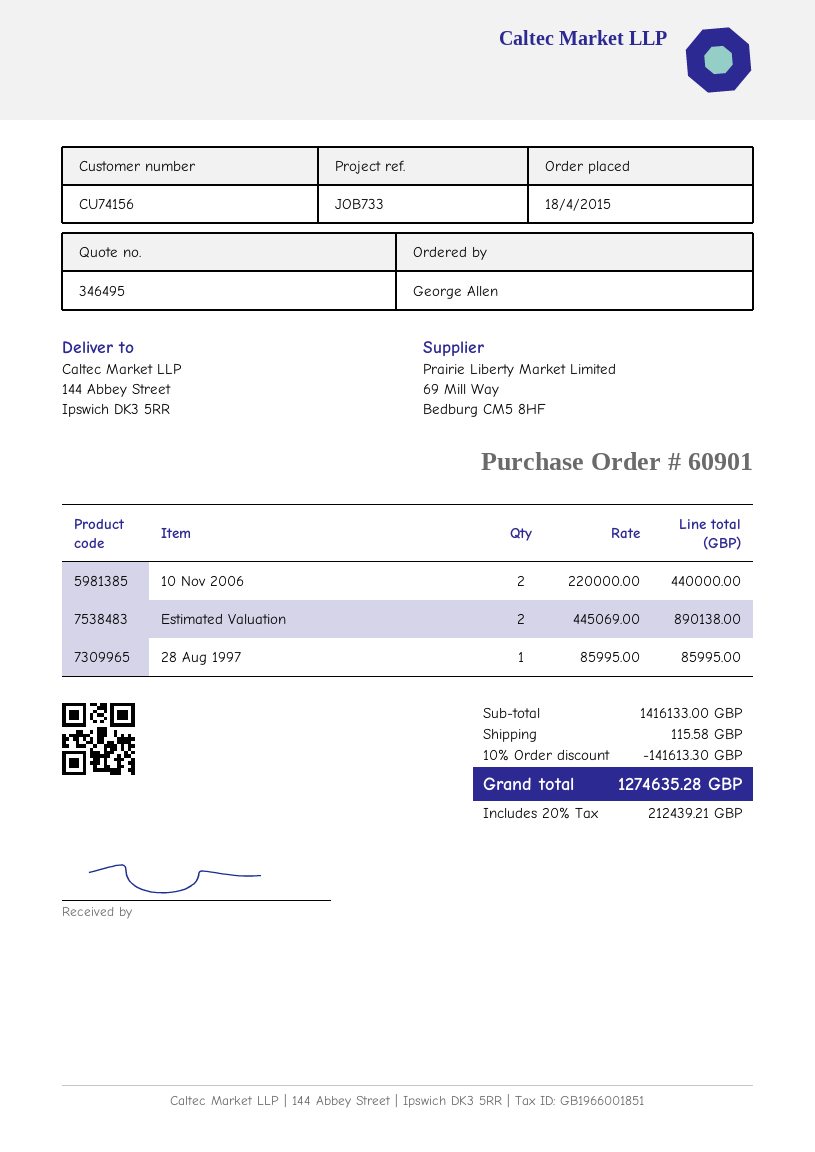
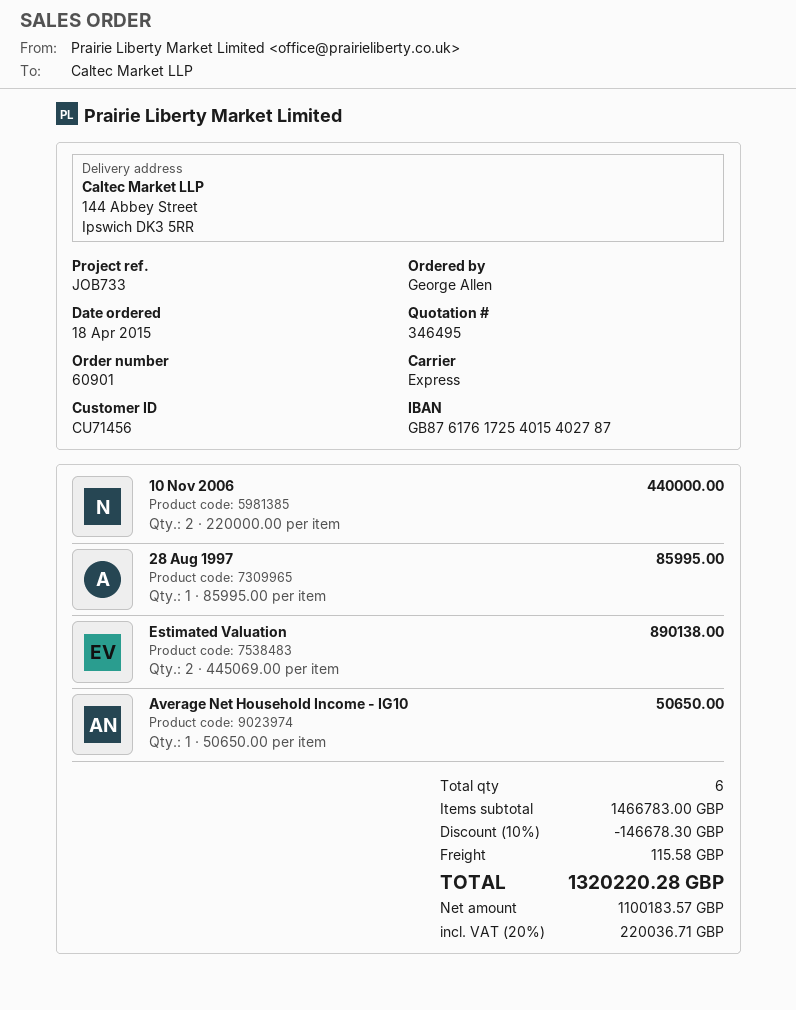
customer number: CU74156 -> CU71456
Average Net Household Income - IG10: none -> 1 x 50650.00 = 50650.00
subtotal: 1416133.00 -> 1466783.00
discount: 10% = 141613.30 -> 10% = 146678.30
tax: 20% = 212439.21 -> 20% = 220036.71
total: 1274635.28 -> 1320220.28

